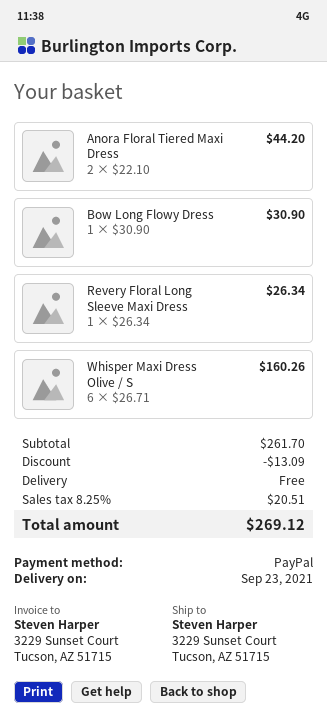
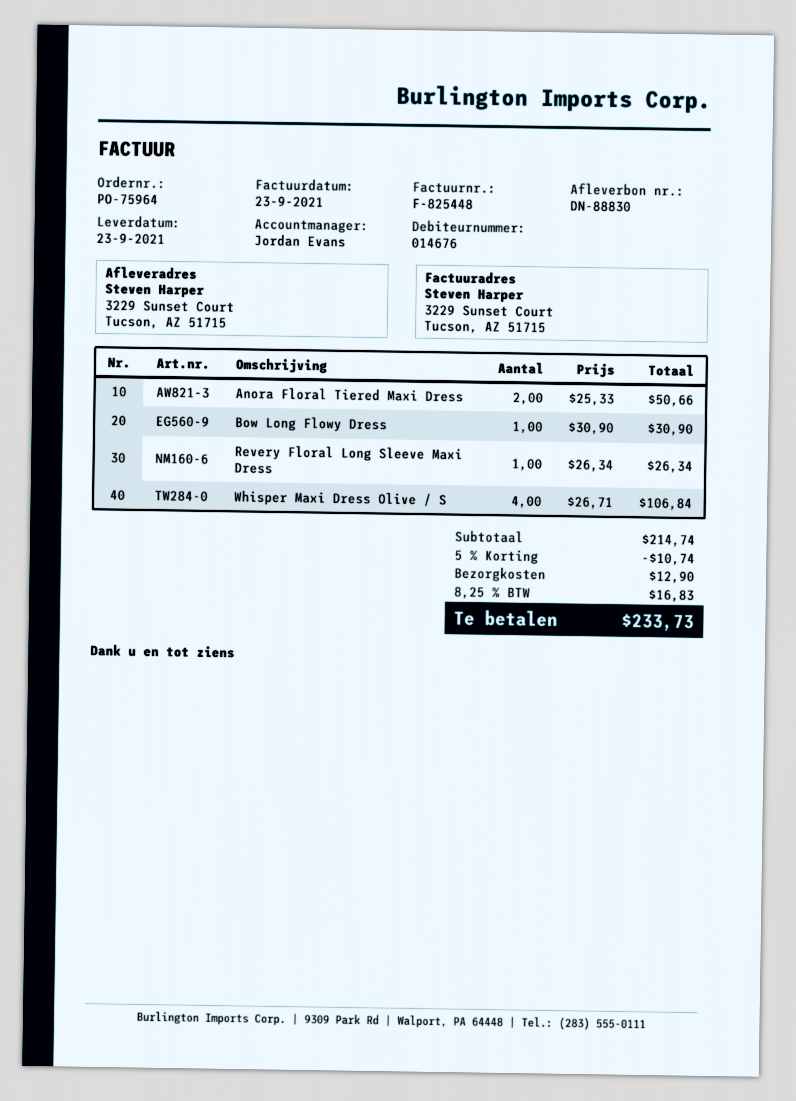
Anora Floral Tiered Maxi Dress: 2 x 22.10 = 44.20 -> 2 x 25.33 = 50.66
Whisper Maxi Dress Olive / S: 6 x 26.71 = 160.26 -> 4 x 26.71 = 106.84
subtotal: 261.70 -> 214.74
discount: 13.09 -> 10.74
shipping: 0.00 -> 12.90
tax: 8.25% = 20.51 -> 8.25% = 16.83
total: 269.12 -> 233.73

